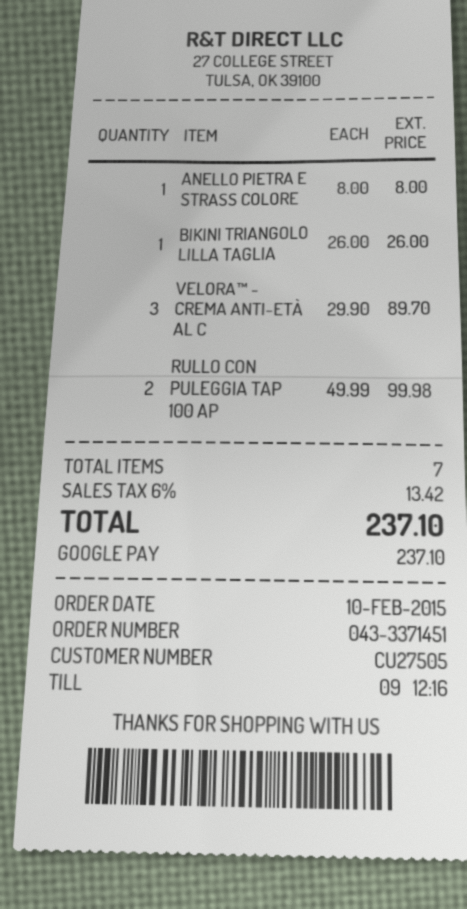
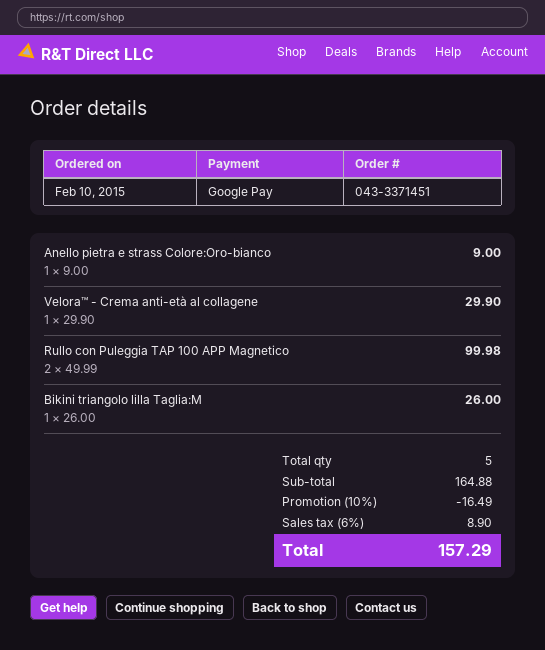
ANELLO PIETRA E STRASS COLORE: 1 x 8.00 = 8.00 -> 1 x 9.00 = 9.00
VELORA™ - CREMA ANTI-ETÀ AL C: 3 x 29.90 = 89.70 -> 1 x 29.90 = 29.90
total quantity: 7 -> 5
discount: none -> 10% = 16.49
tax: 6% = 13.42 -> 6% = 8.90
total: 237.10 -> 157.29

